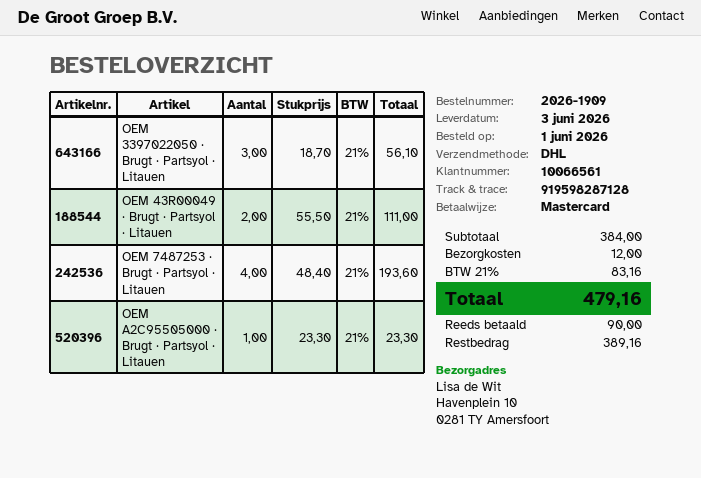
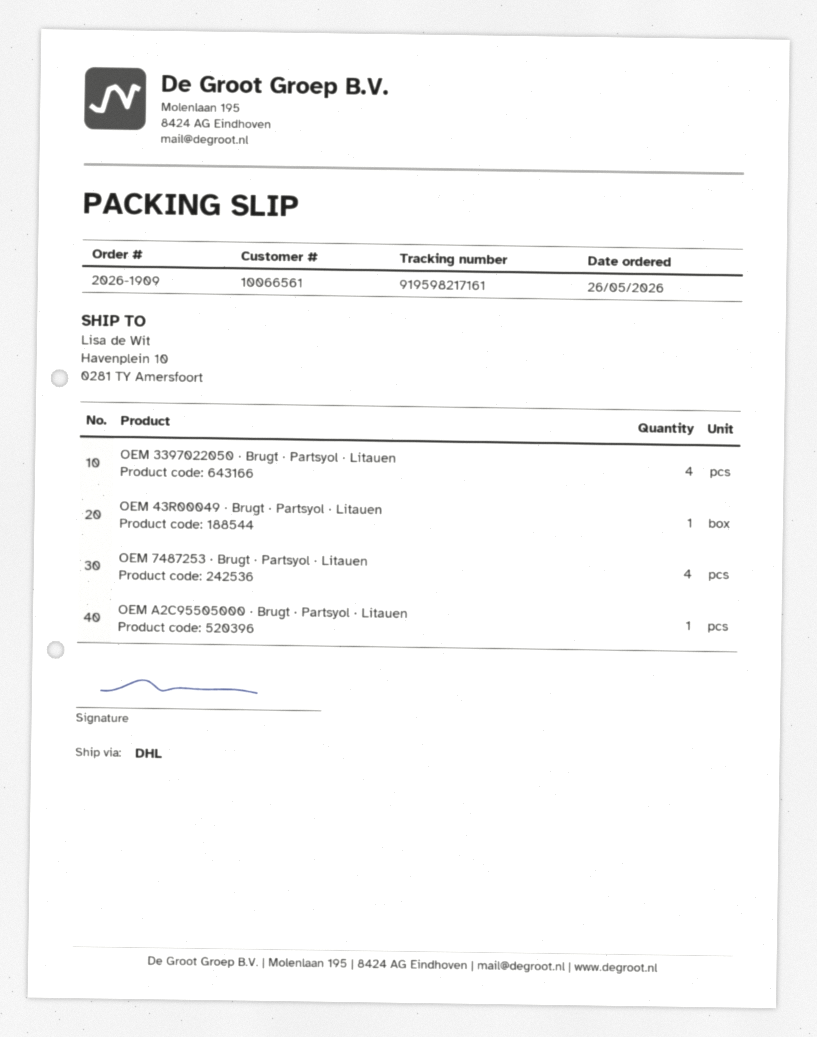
order date: 2026-06-01 -> 2026-05-26
tracking number: 919598287128 -> 919598217161
OEM 3397022050 · Brugt · Partsyol · Litauen: 3 -> 4
OEM 43R00049 · Brugt · Partsyol · Litauen: 2 -> 1

